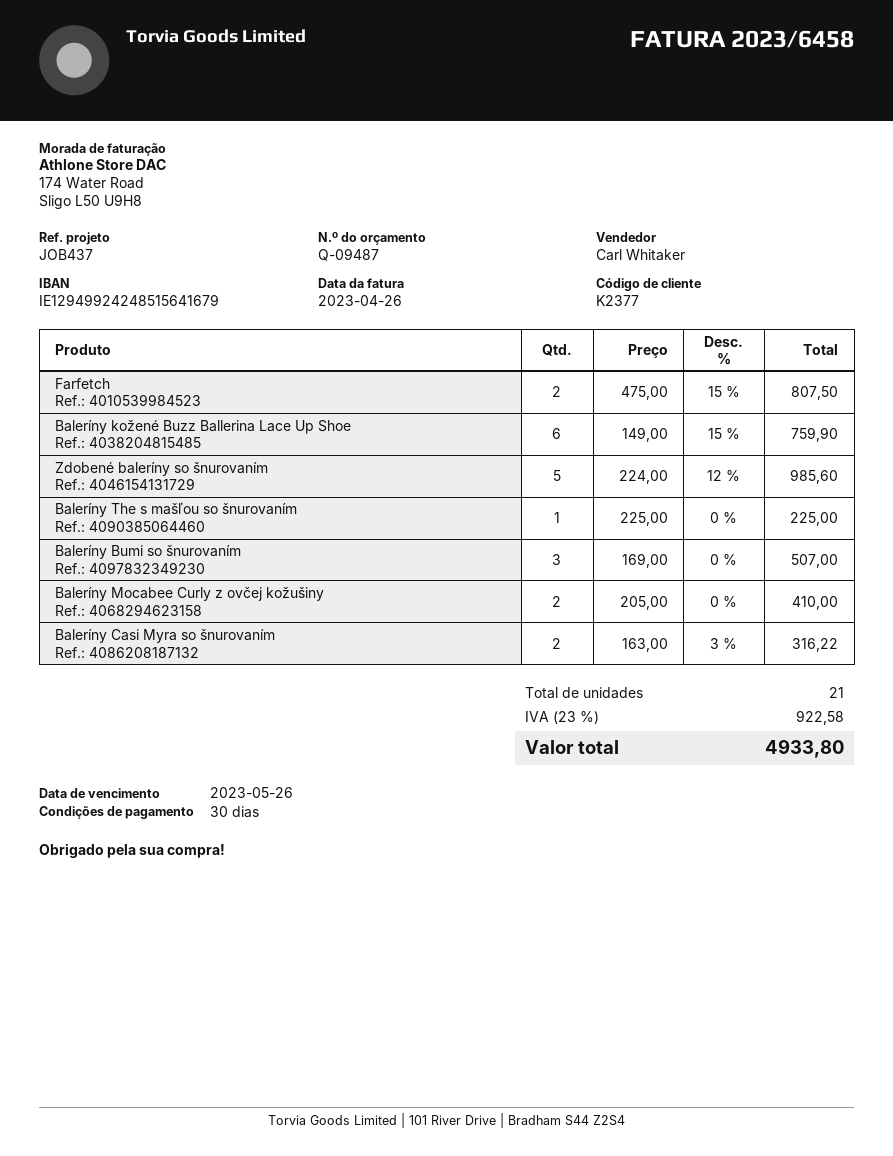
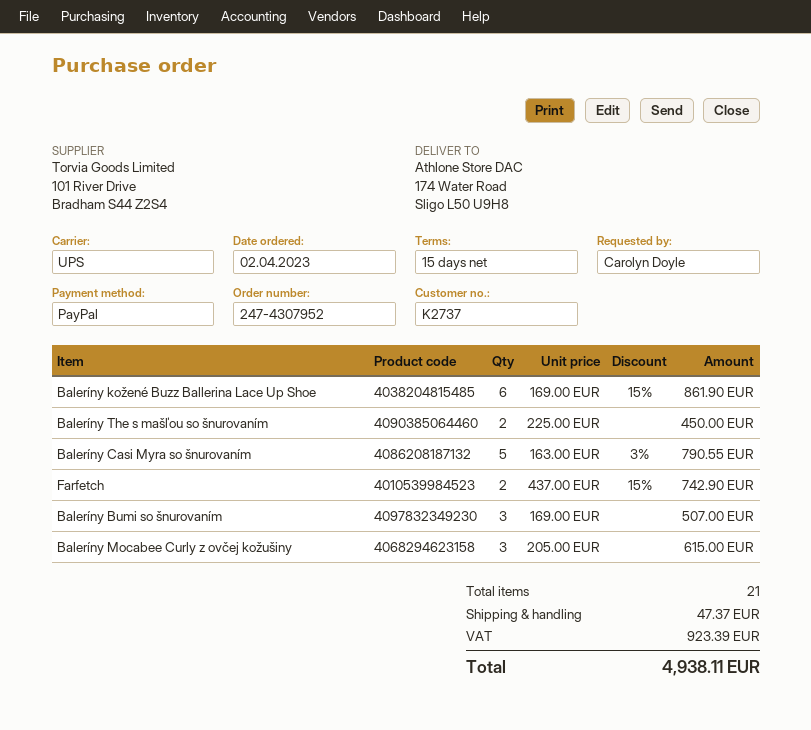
payment terms: 30 days -> 15 days
customer number: K2377 -> K2737
Farfetch: 2 x 475.00 - 15% = 807.50 -> 2 x 437.00 - 15% = 742.90
Baleríny kožené Buzz Ballerina Lace Up Shoe: 6 x 149.00 - 15% = 759.90 -> 6 x 169.00 - 15% = 861.90
Zdobené baleríny so šnurovaním: 5 x 224.00 - 12% = 985.60 -> none
Baleríny The s mašľou so šnurovaním: 1 x 225.00 = 225.00 -> 2 x 225.00 = 450.00
Baleríny Mocabee Curly z ovčej kožušiny: 2 x 205.00 = 410.00 -> 3 x 205.00 = 615.00
Baleríny Casi Myra so šnurovaním: 2 x 163.00 - 3% = 316.22 -> 5 x 163.00 - 3% = 790.55
shipping: none -> 47.37
tax: 922.58 -> 923.39
total: 4933.80 -> 4938.11

